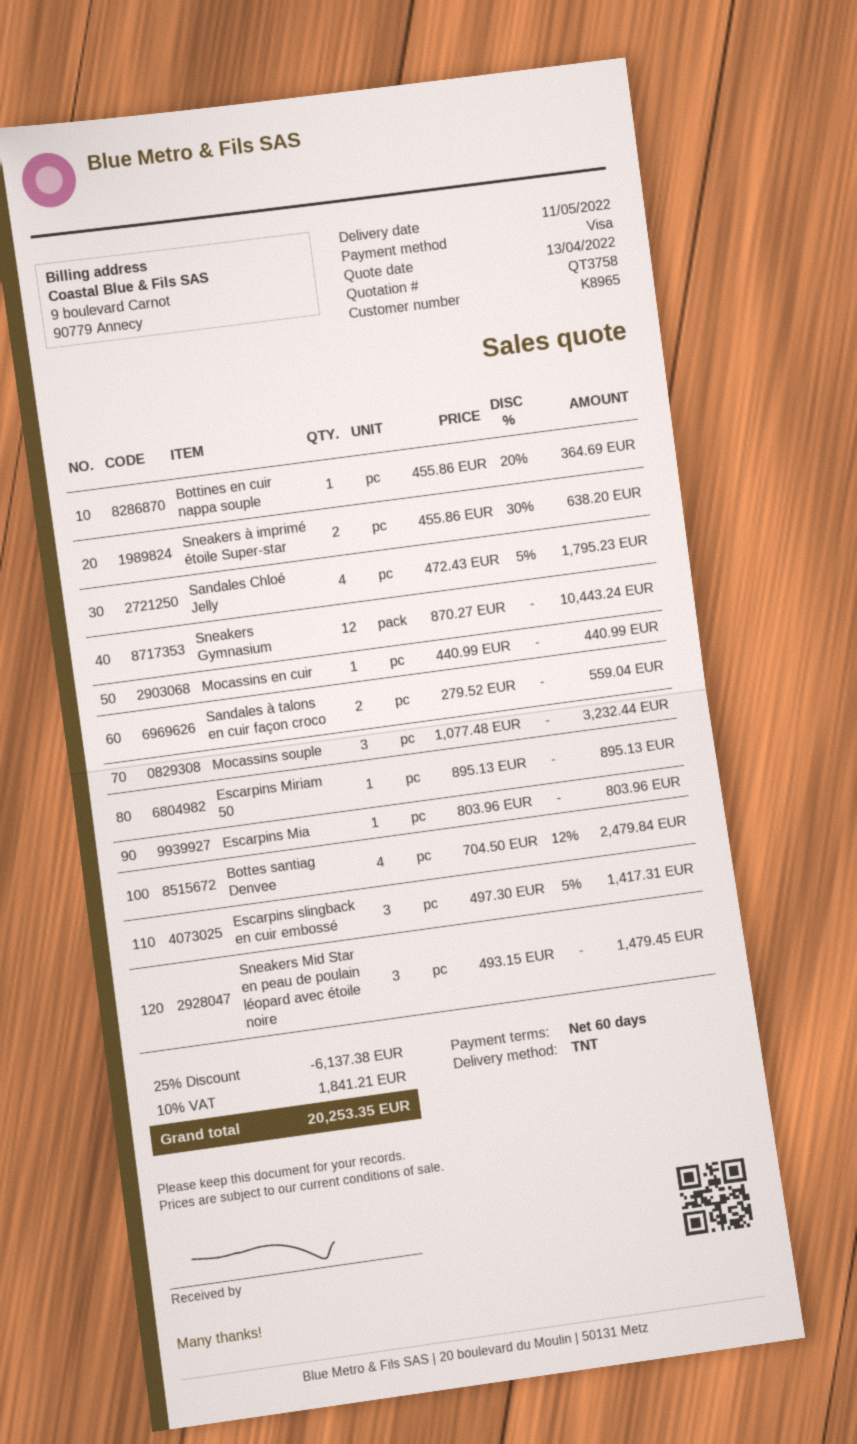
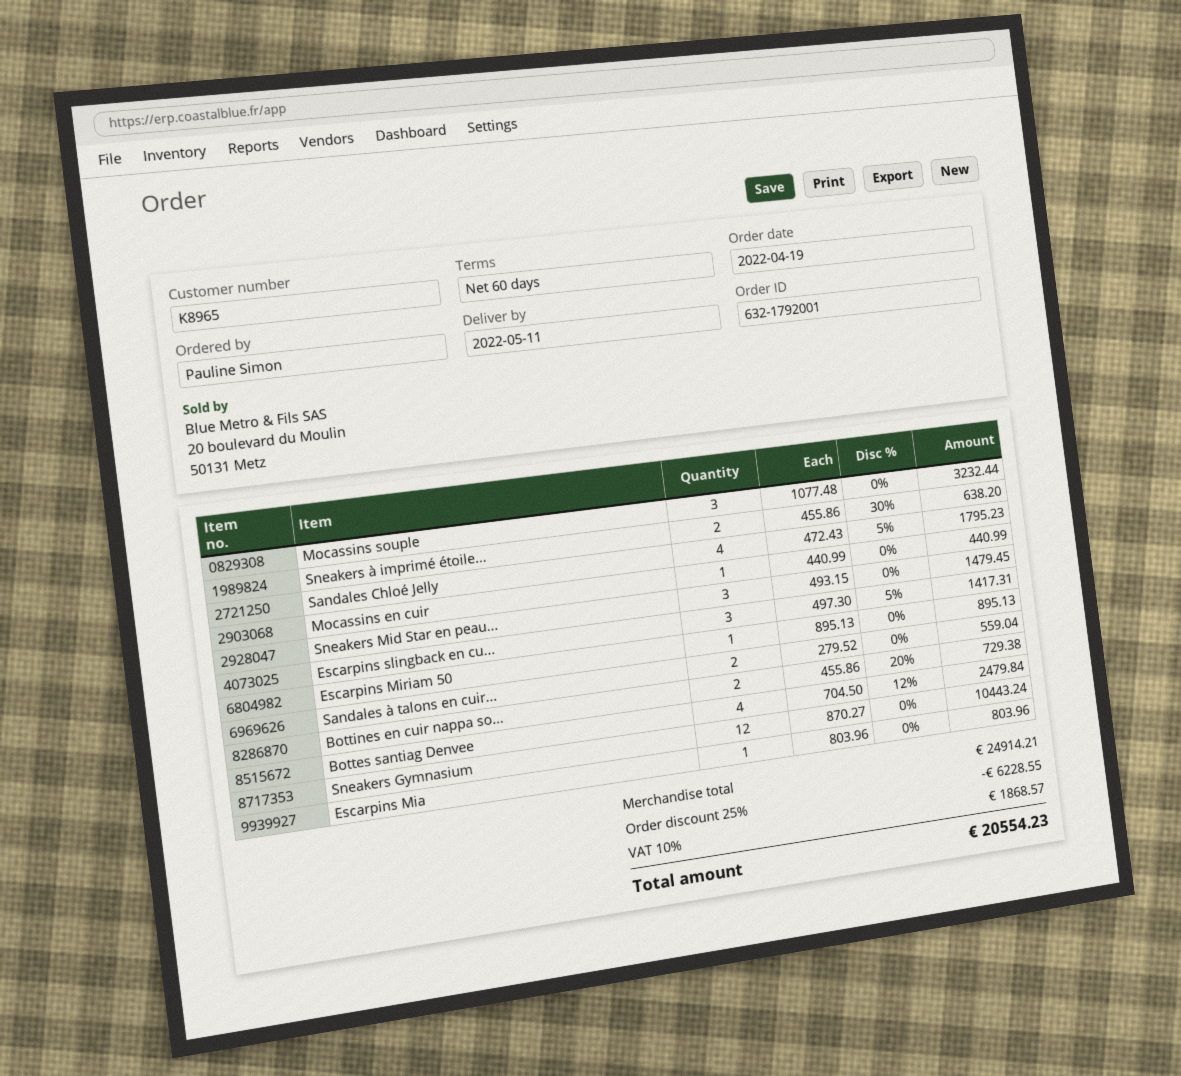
Bottines en cuir nappa souple: 1 x 455.86 - 20% = 364.69 -> 2 x 455.86 - 20% = 729.38
discount: 25% = 6137.38 -> 25% = 6228.55
tax: 10% = 1841.21 -> 10% = 1868.57
total: 20253.35 -> 20554.23

